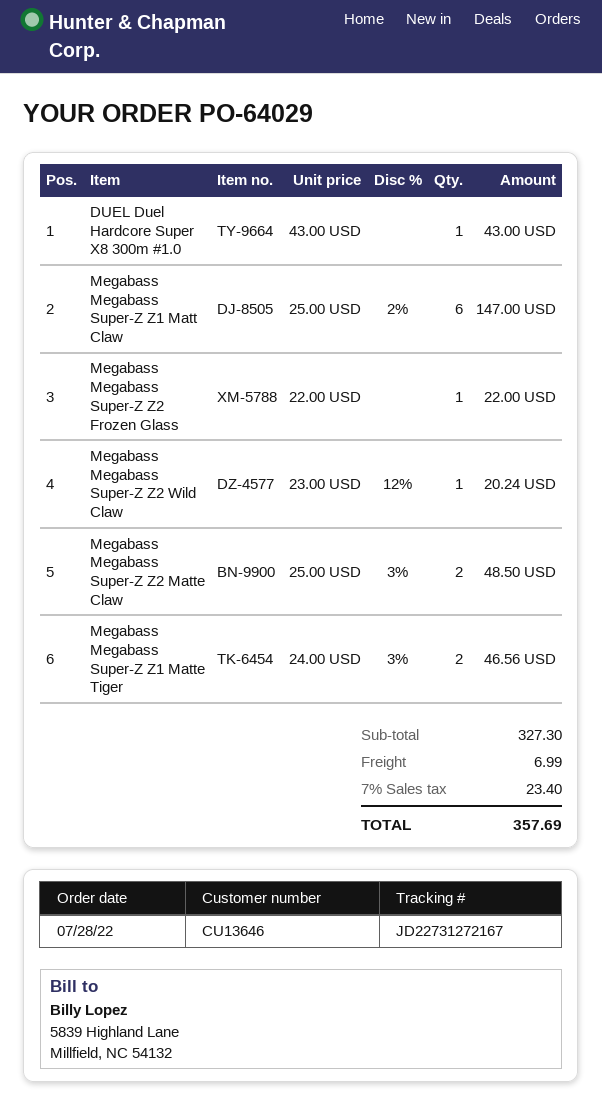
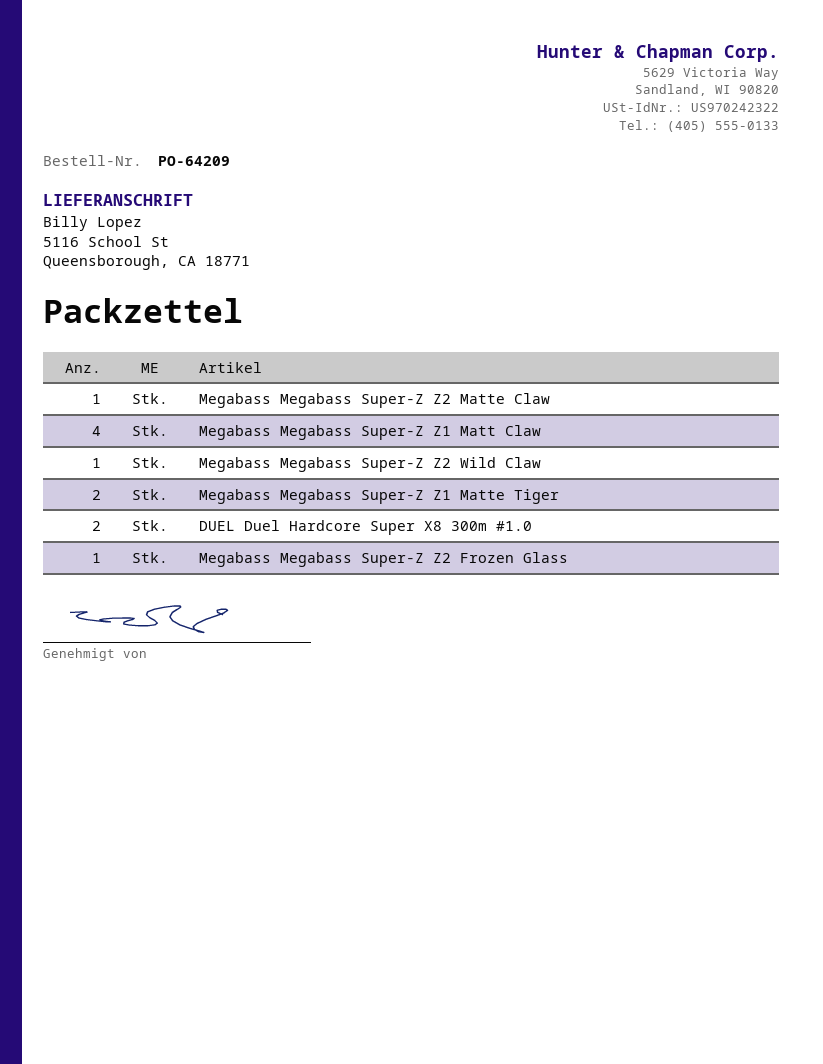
order number: PO-64029 -> PO-64209
DUEL Duel Hardcore Super X8 300m #1.0: 1 -> 2
Megabass Megabass Super-Z Z1 Matt Claw: 6 -> 4
Megabass Megabass Super-Z Z2 Matte Claw: 2 -> 1

